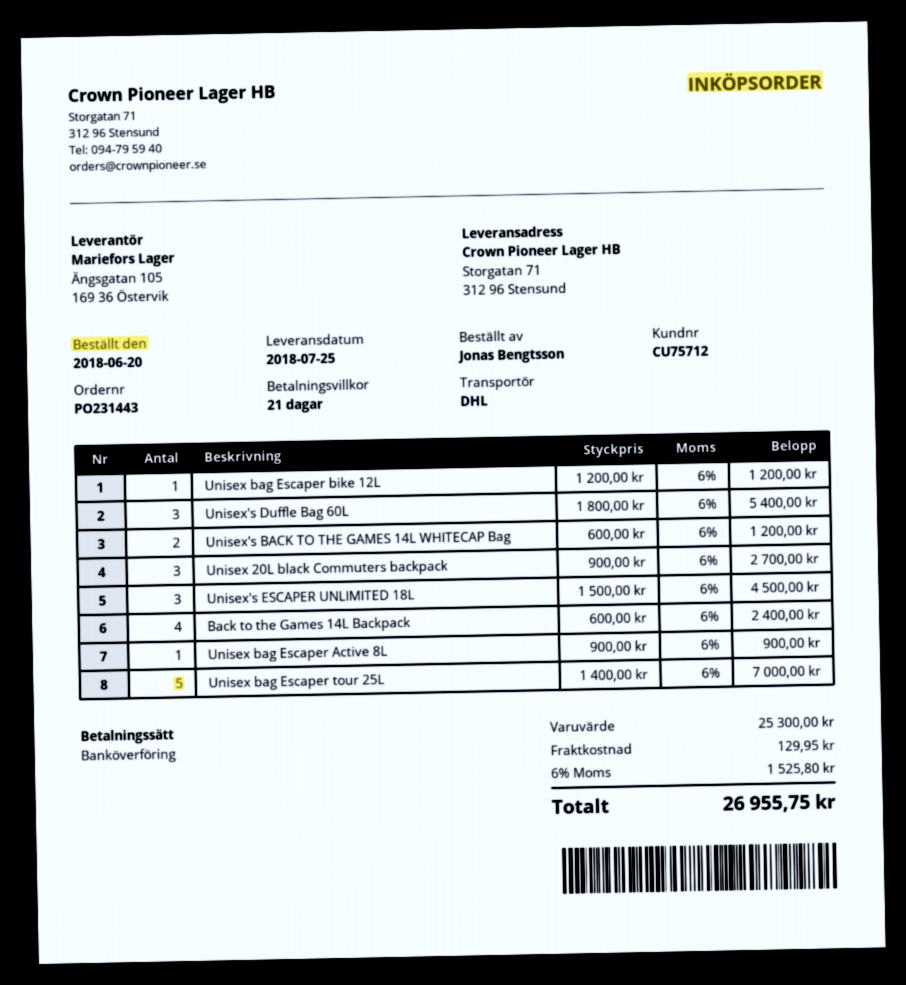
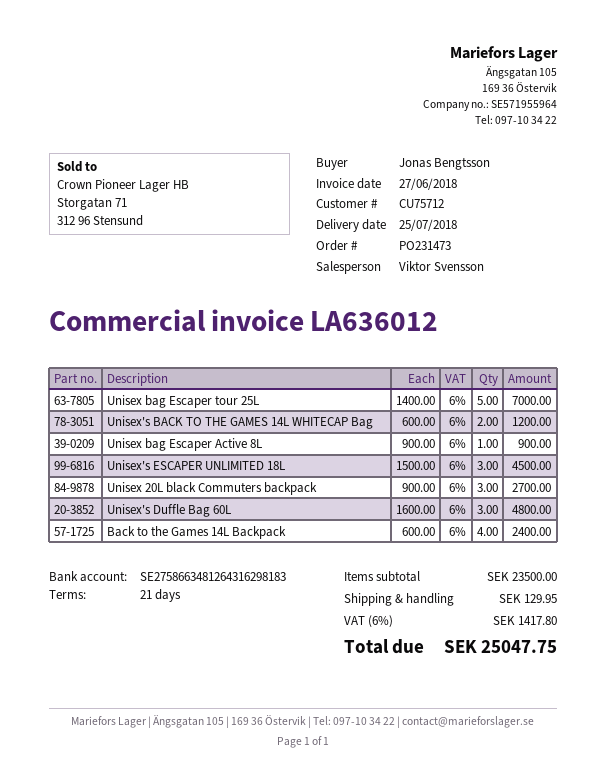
order number: PO231443 -> PO231473
Unisex bag Escaper bike 12L: 1 x 1200.00 = 1200.00 -> none
Unisex's Duffle Bag 60L: 3 x 1800.00 = 5400.00 -> 3 x 1600.00 = 4800.00
subtotal: 25300.00 -> 23500.00
tax: 6% = 1525.80 -> 6% = 1417.80
total: 26955.75 -> 25047.75

